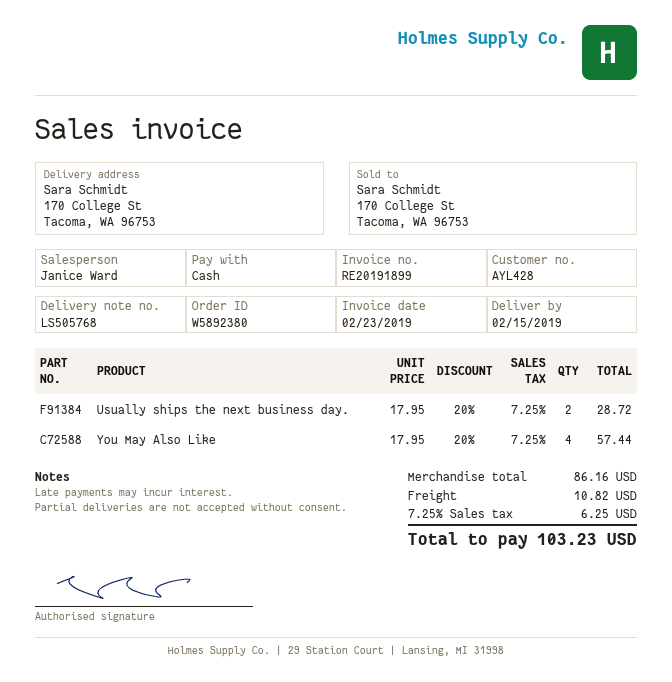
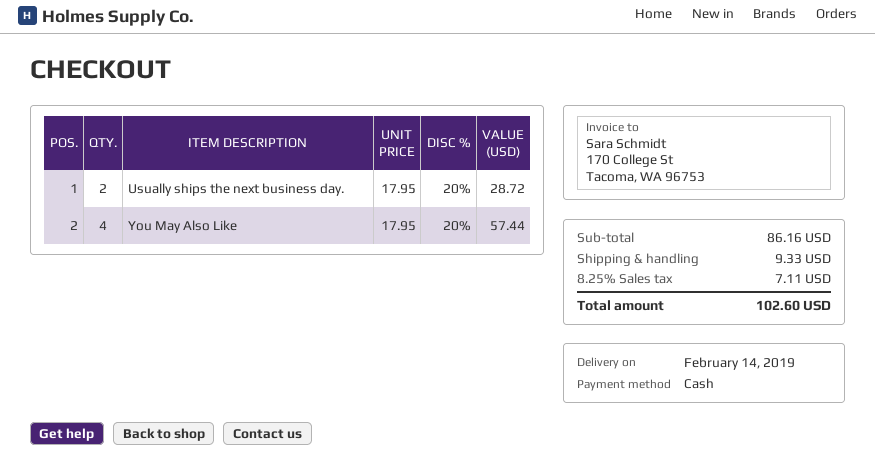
delivery date: 2019-02-15 -> 2019-02-14
shipping: 10.82 -> 9.33
tax: 7.25% = 6.25 -> 8.25% = 7.11
total: 103.23 -> 102.60

